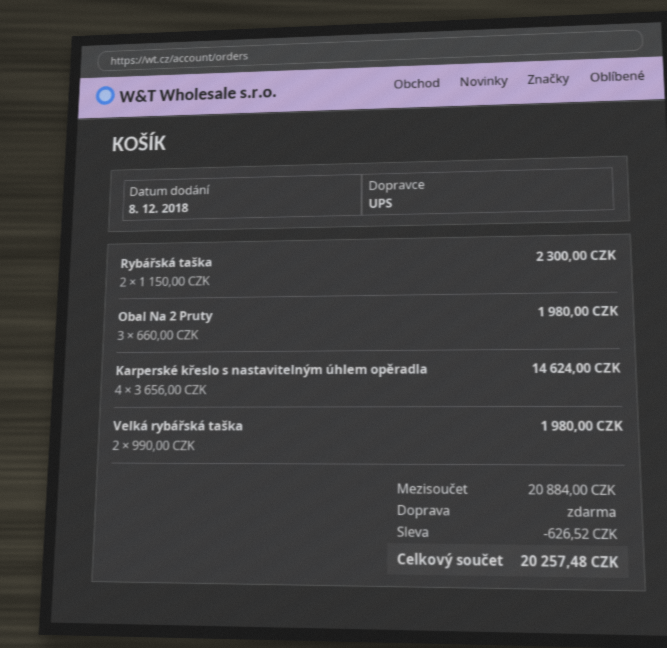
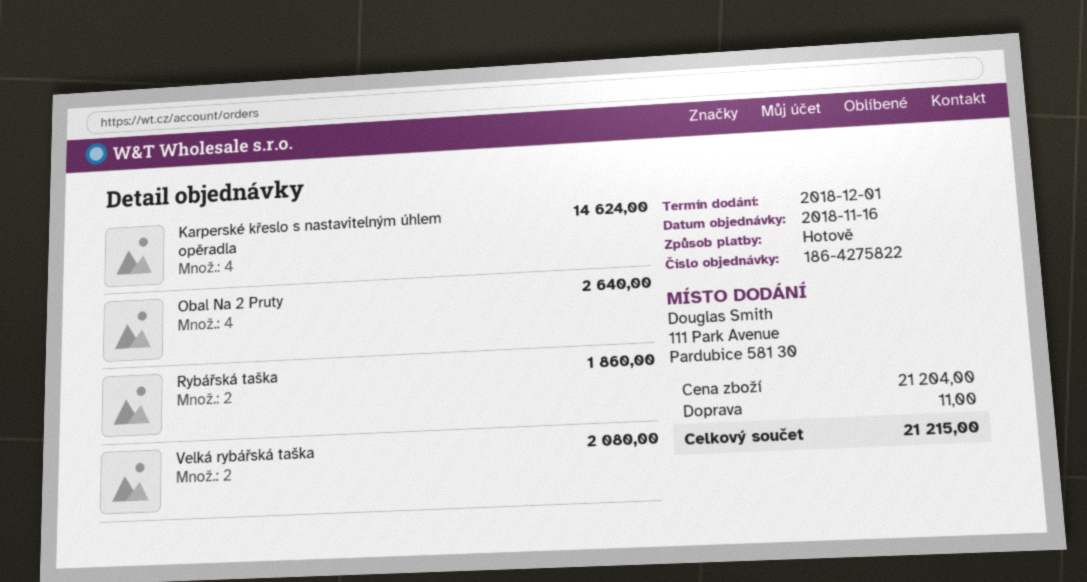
delivery date: 2018-12-08 -> 2018-12-01
Rybářská taška: 2 for 2300.00 -> 2 for 1860.00
Obal Na 2 Pruty: 3 for 1980.00 -> 4 for 2640.00
Velká rybářská taška: 2 for 1980.00 -> 2 for 2080.00
subtotal: 20884.00 -> 21204.00
discount: 626.52 -> none
shipping: 0.00 -> 11.00
total: 20257.48 -> 21215.00

